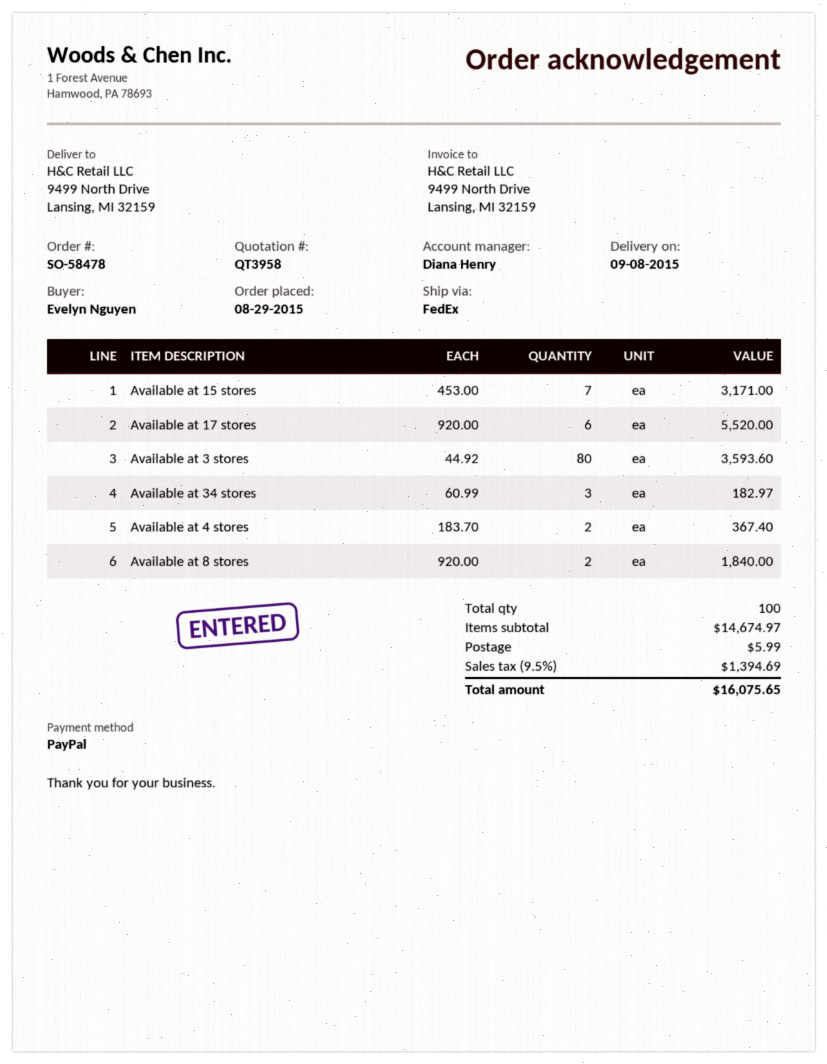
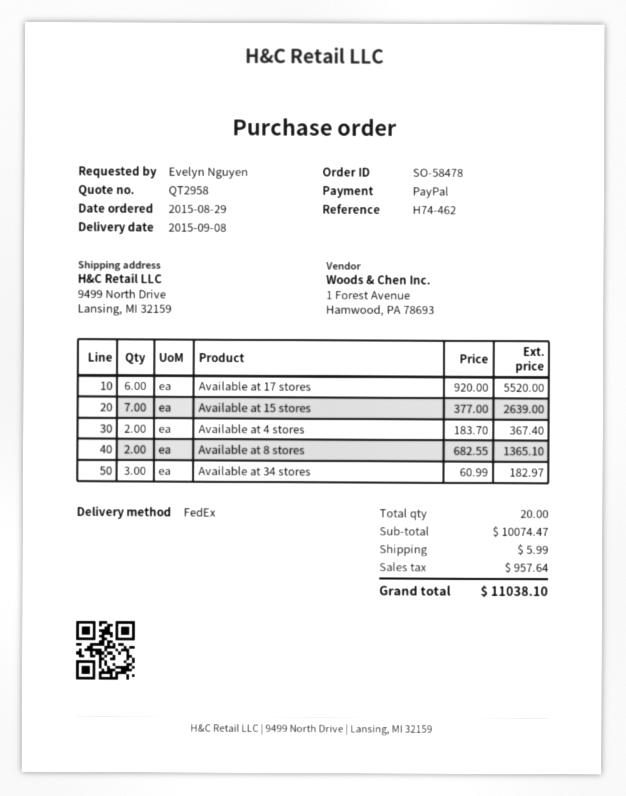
quote number: QT3958 -> QT2958
Available at 15 stores: 7 x 453.00 = 3171.00 -> 7 x 377.00 = 2639.00
Available at 3 stores: 80 x 44.92 = 3593.60 -> none
Available at 8 stores: 2 x 920.00 = 1840.00 -> 2 x 682.55 = 1365.10
total quantity: 100 -> 20
subtotal: 14674.97 -> 10074.47
tax: 1394.69 -> 957.64
total: 16075.65 -> 11038.10

